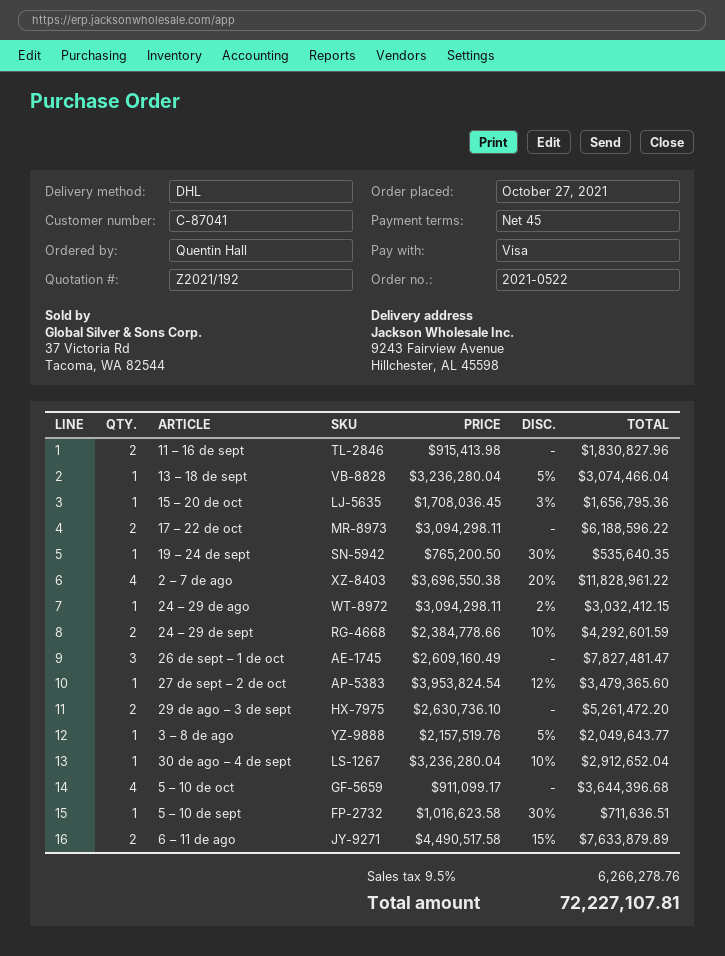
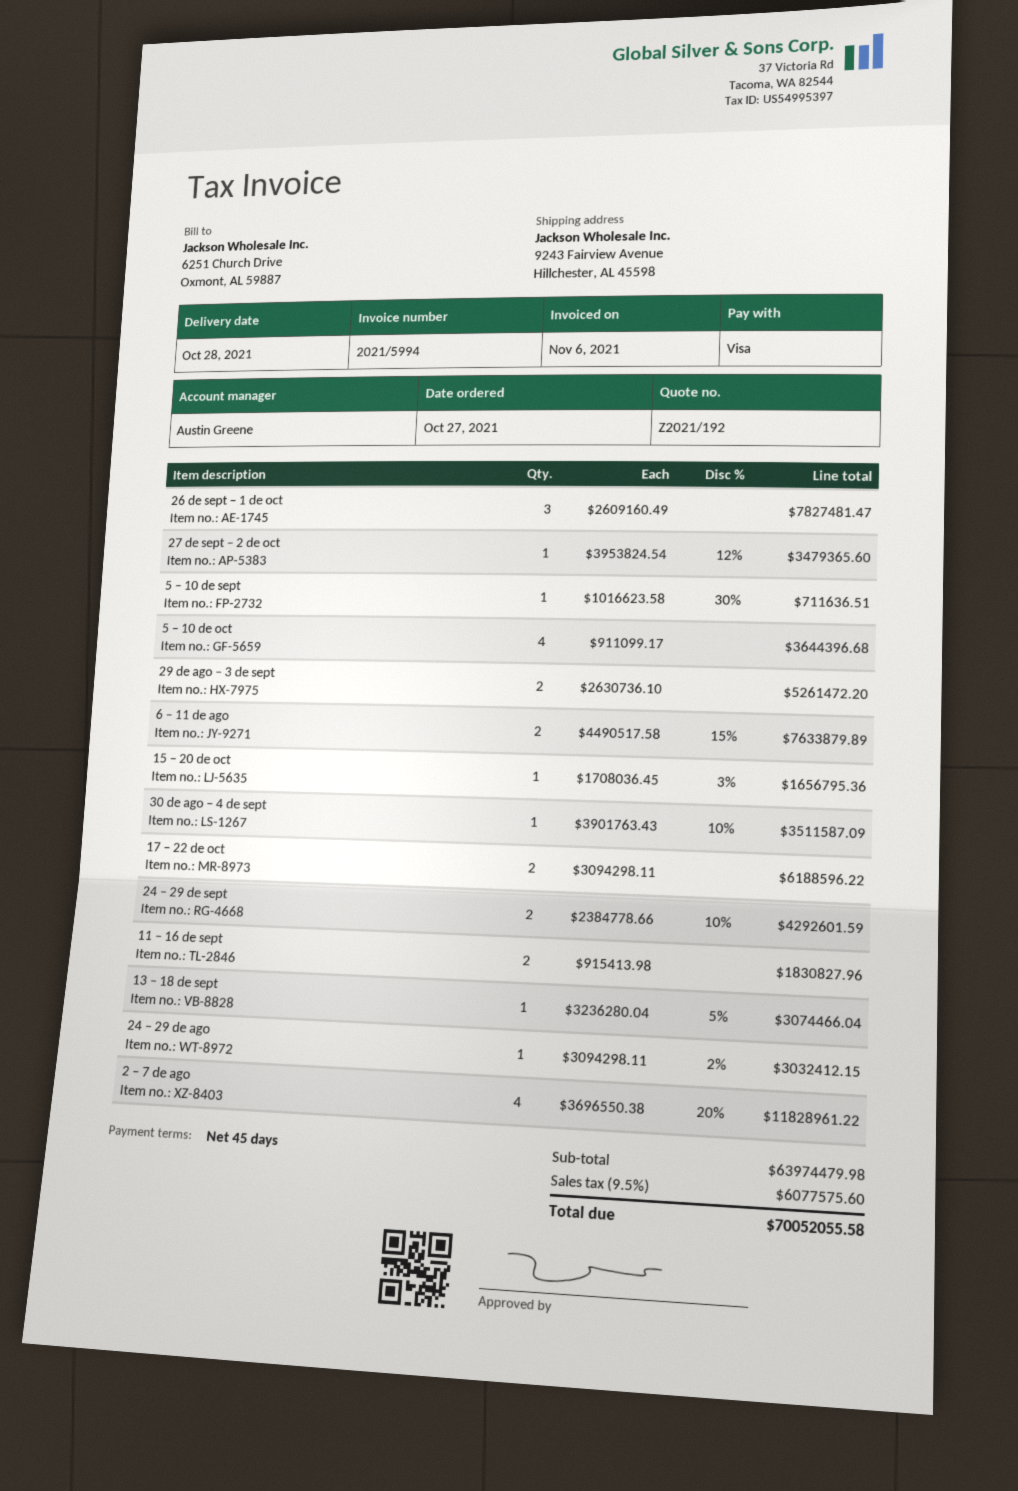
19 – 24 de sept: 1 x 765200.50 - 30% = 535640.35 -> none
3 – 8 de ago: 1 x 2157519.76 - 5% = 2049643.77 -> none
30 de ago – 4 de sept: 1 x 3236280.04 - 10% = 2912652.04 -> 1 x 3901763.43 - 10% = 3511587.09
tax: 9.5% = 6266278.76 -> 9.5% = 6077575.60
total: 72227107.81 -> 70052055.58

